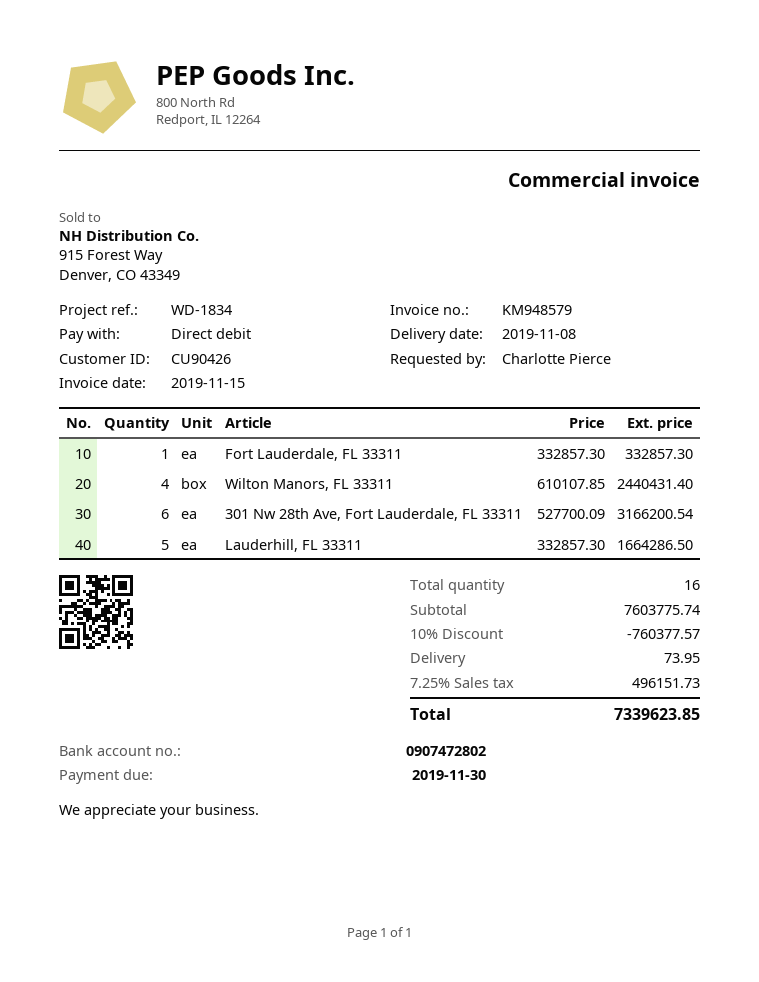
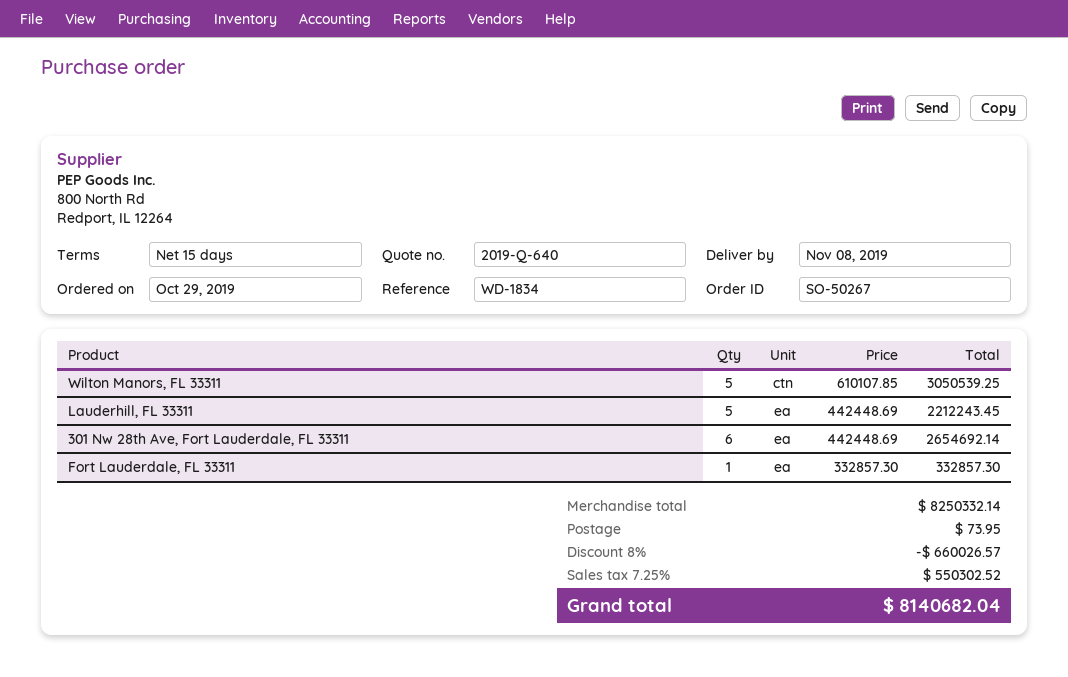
Wilton Manors, FL 33311: 4 x 610107.85 = 2440431.40 -> 5 x 610107.85 = 3050539.25
301 Nw 28th Ave, Fort Lauderdale, FL 33311: 6 x 527700.09 = 3166200.54 -> 6 x 442448.69 = 2654692.14
Lauderhill, FL 33311: 5 x 332857.30 = 1664286.50 -> 5 x 442448.69 = 2212243.45
subtotal: 7603775.74 -> 8250332.14
discount: 10% = 760377.57 -> 8% = 660026.57
tax: 7.25% = 496151.73 -> 7.25% = 550302.52
total: 7339623.85 -> 8140682.04

